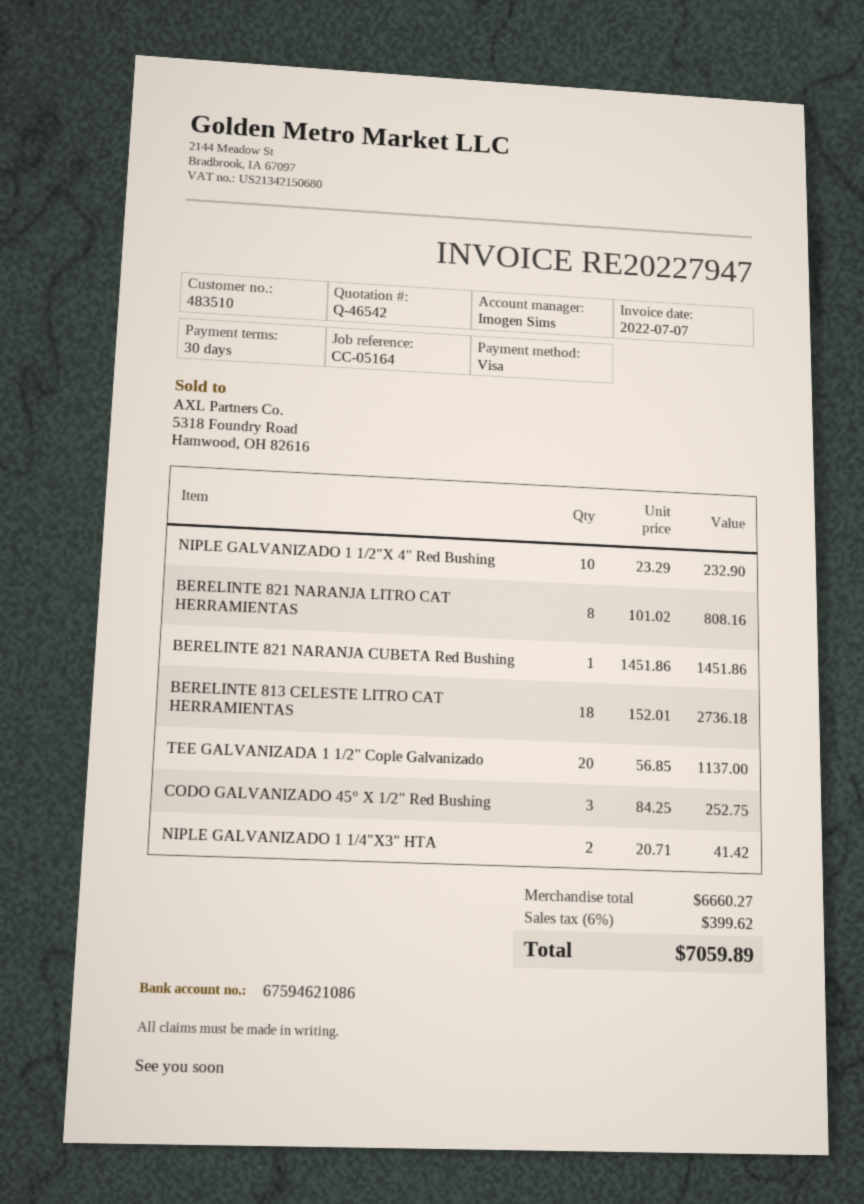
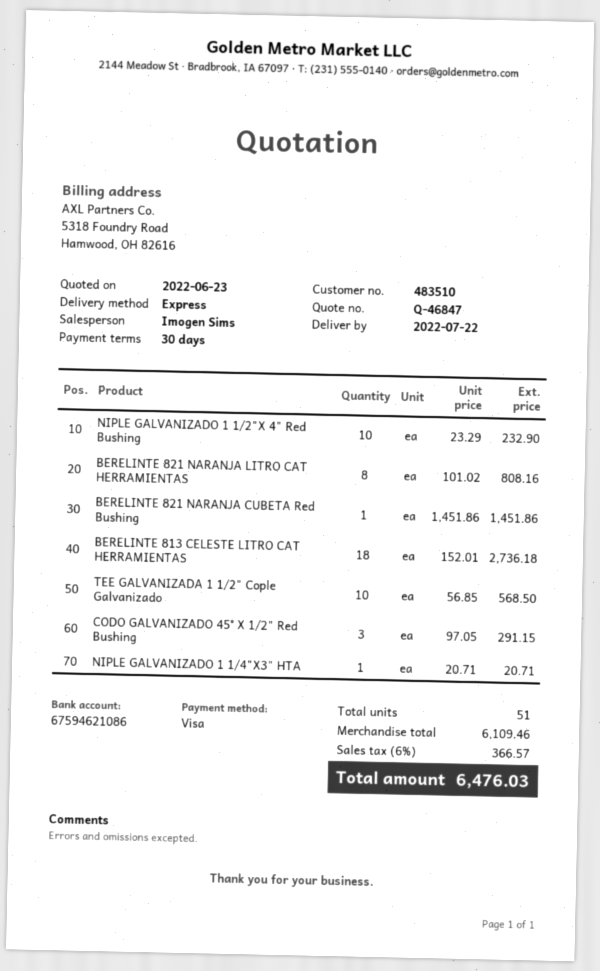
quote number: Q-46542 -> Q-46847
TEE GALVANIZADA 1 1/2" Cople Galvanizado: 20 x 56.85 = 1137.00 -> 10 x 56.85 = 568.50
CODO GALVANIZADO 45° X 1/2" Red Bushing: 3 x 84.25 = 252.75 -> 3 x 97.05 = 291.15
NIPLE GALVANIZADO 1 1/4"X3" HTA: 2 x 20.71 = 41.42 -> 1 x 20.71 = 20.71
subtotal: 6660.27 -> 6109.46
tax: 6% = 399.62 -> 6% = 366.57
total: 7059.89 -> 6476.03

